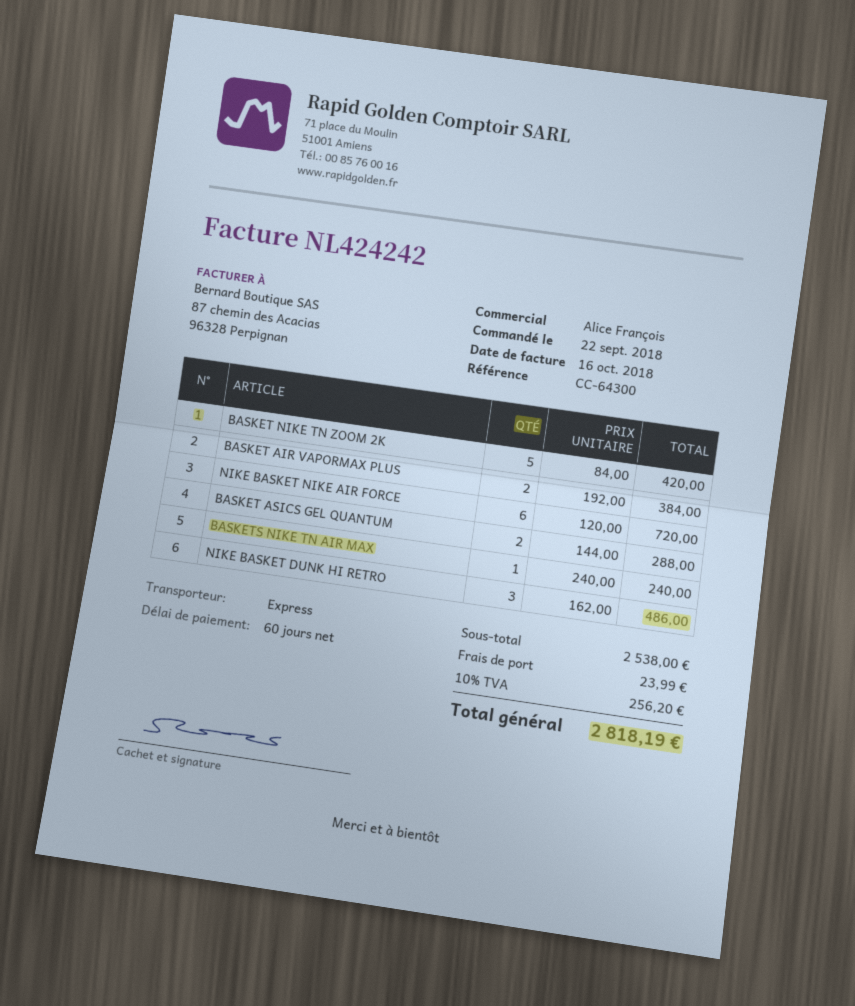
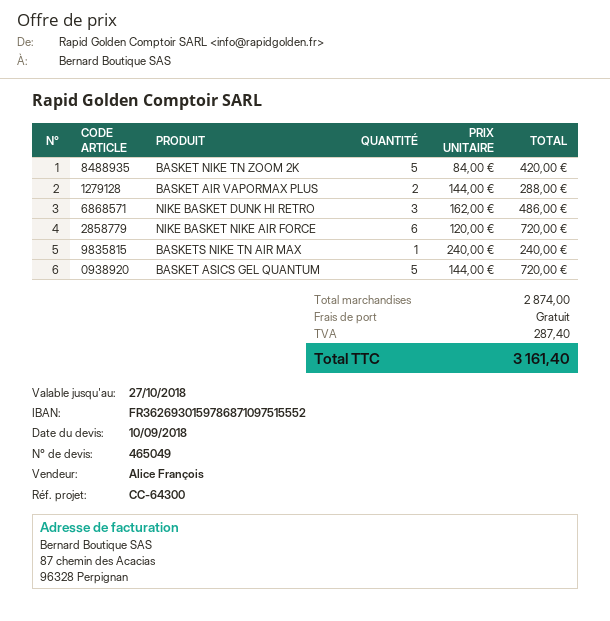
BASKET AIR VAPORMAX PLUS: 2 x 192.00 = 384.00 -> 2 x 144.00 = 288.00
BASKET ASICS GEL QUANTUM: 2 x 144.00 = 288.00 -> 5 x 144.00 = 720.00
subtotal: 2538.00 -> 2874.00
shipping: 23.99 -> 0.00
tax: 256.20 -> 287.40
total: 2818.19 -> 3161.40

